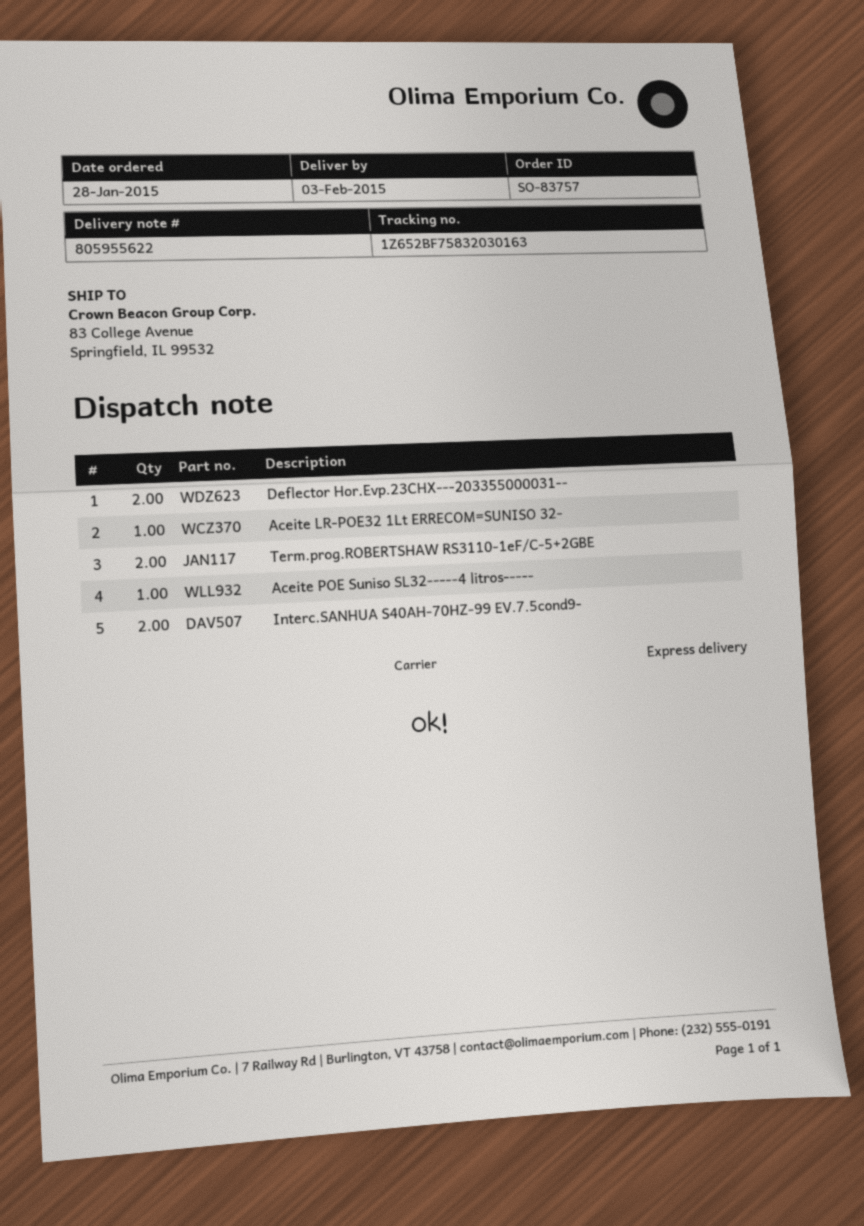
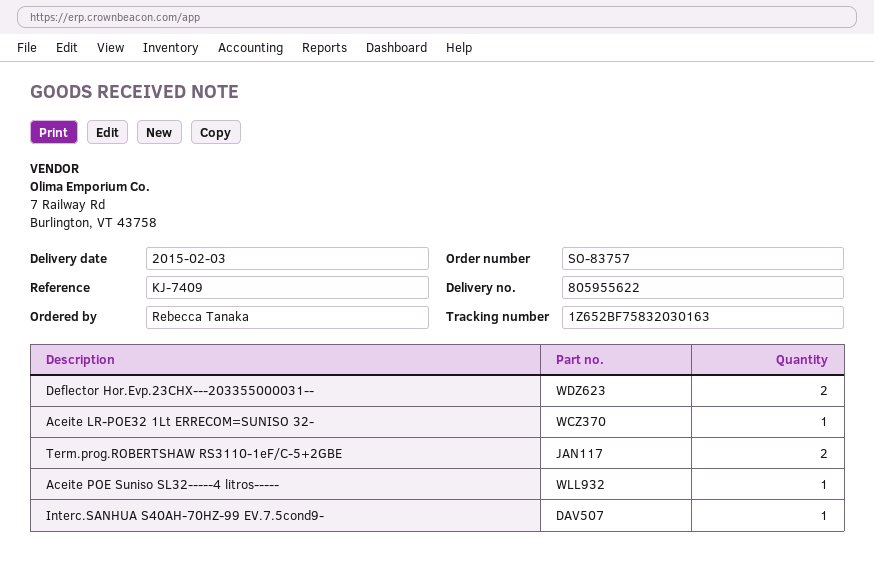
Interc.SANHUA S40AH-70HZ-99 EV.7.5cond9-: 2 -> 1

